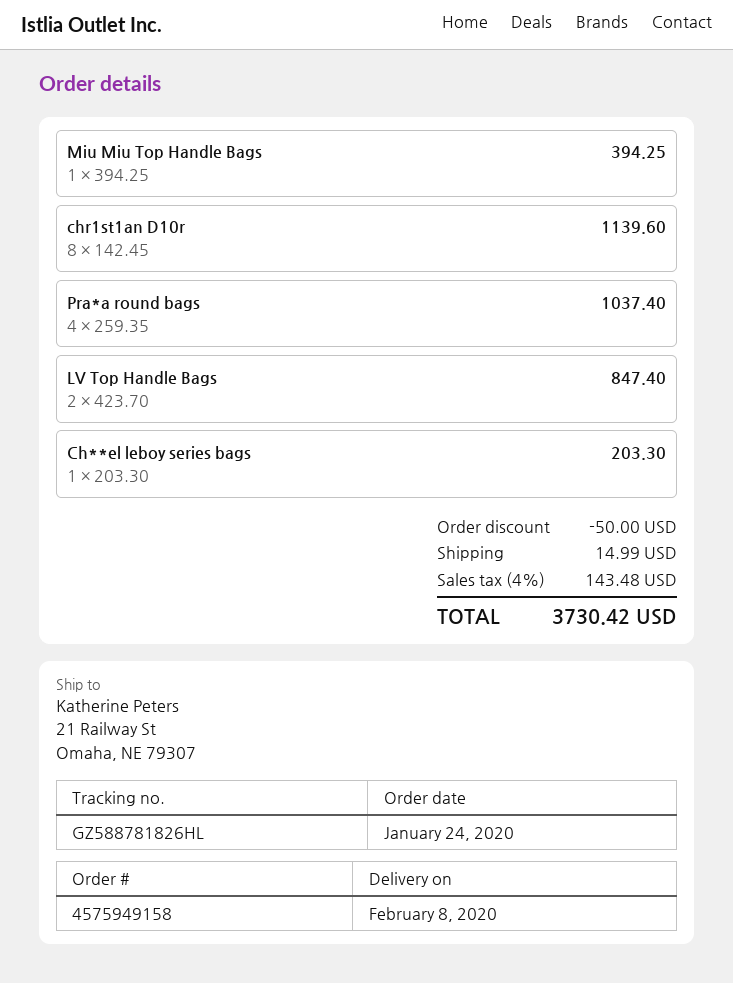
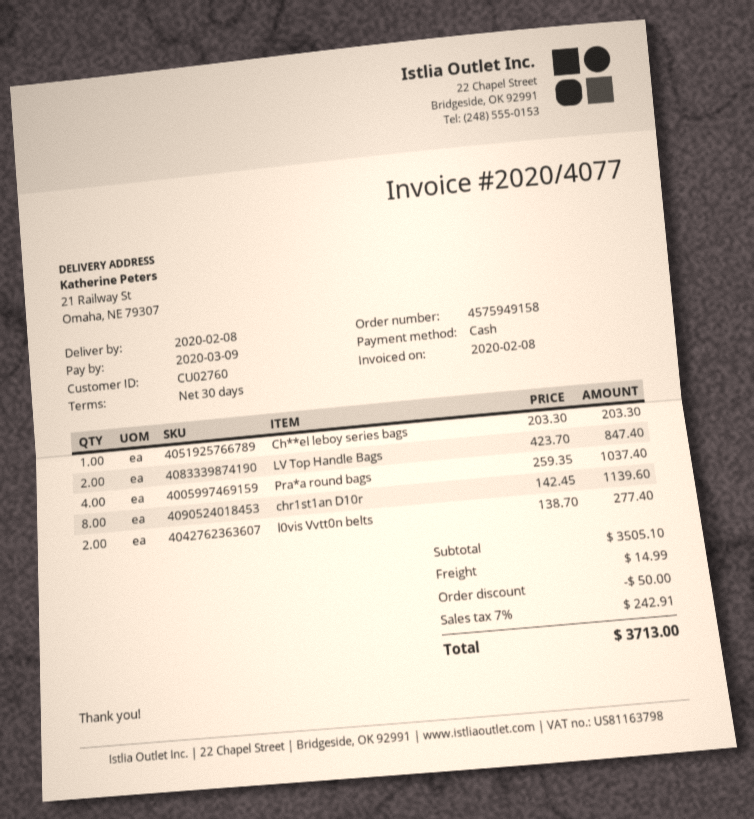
Miu Miu Top Handle Bags: 1 x 394.25 = 394.25 -> none
l0vis Vvtt0n belts: none -> 2 x 138.70 = 277.40
tax: 4% = 143.48 -> 7% = 242.91
total: 3730.42 -> 3713.00

